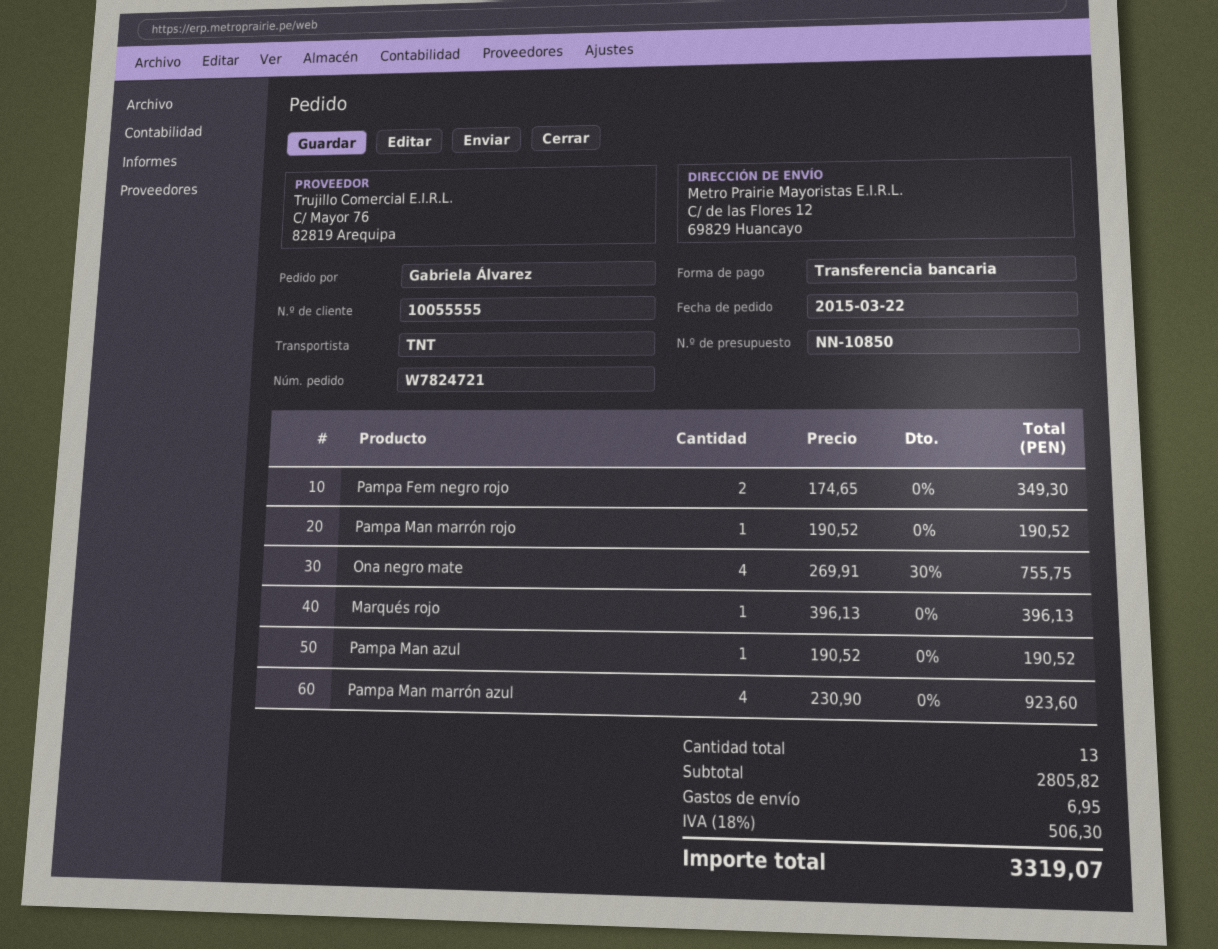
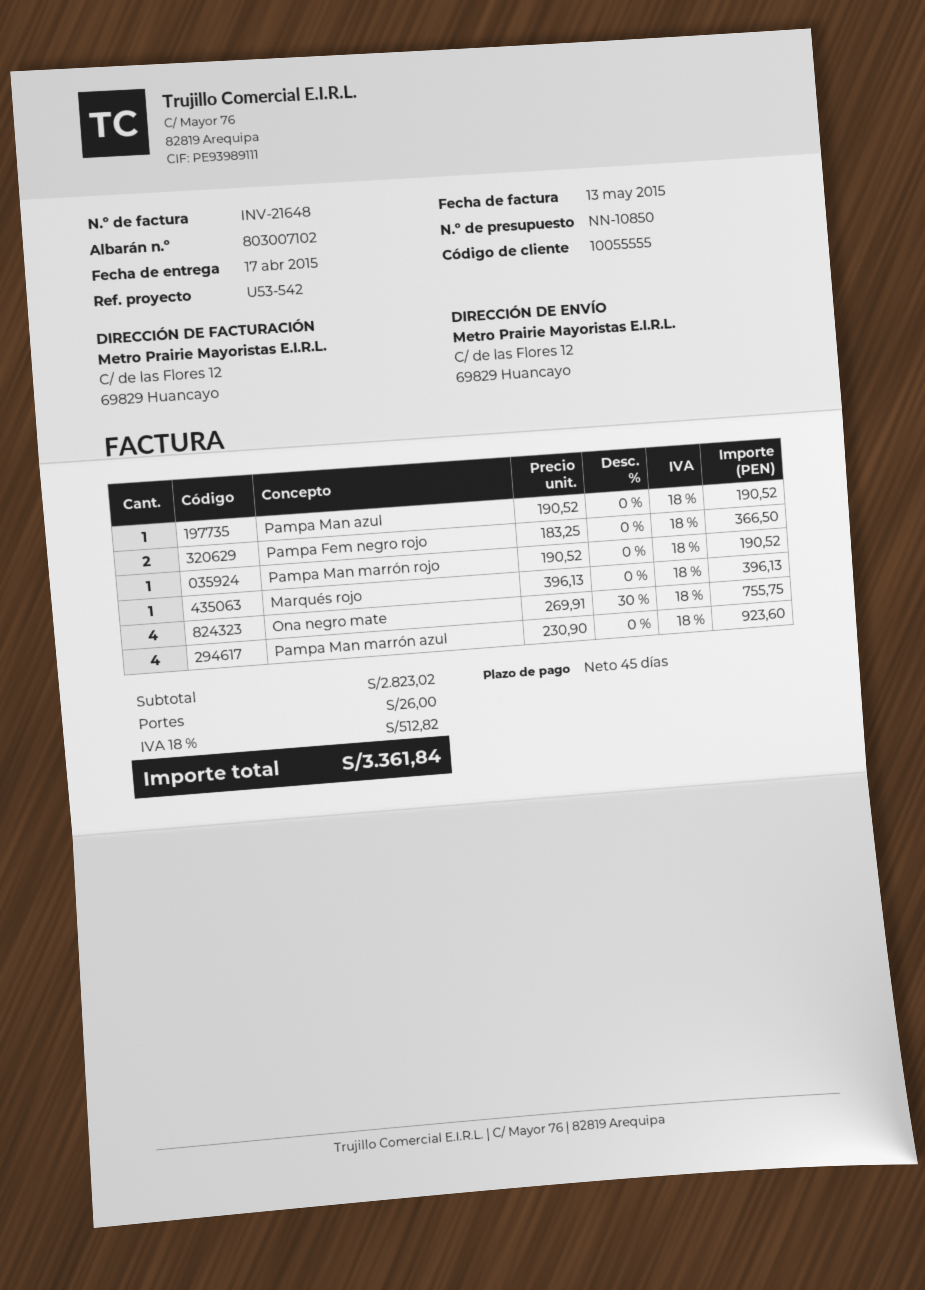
Pampa Fem negro rojo: 2 x 174.65 = 349.30 -> 2 x 183.25 = 366.50
subtotal: 2805.82 -> 2823.02
shipping: 6.95 -> 26.00
tax: 18% = 506.30 -> 18% = 512.82
total: 3319.07 -> 3361.84

